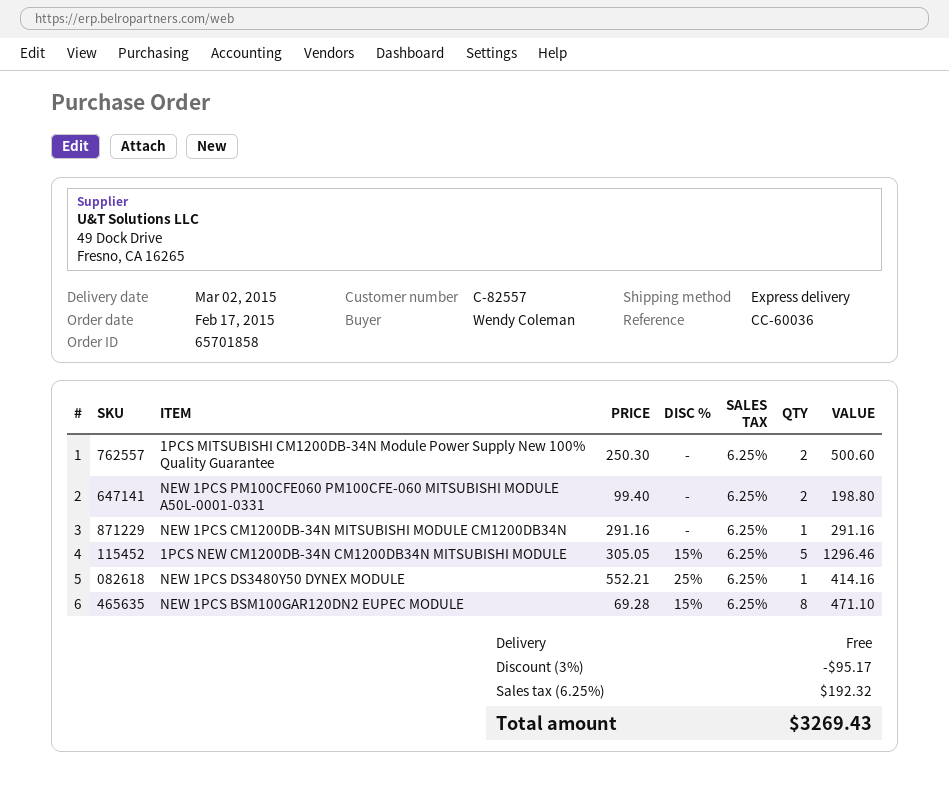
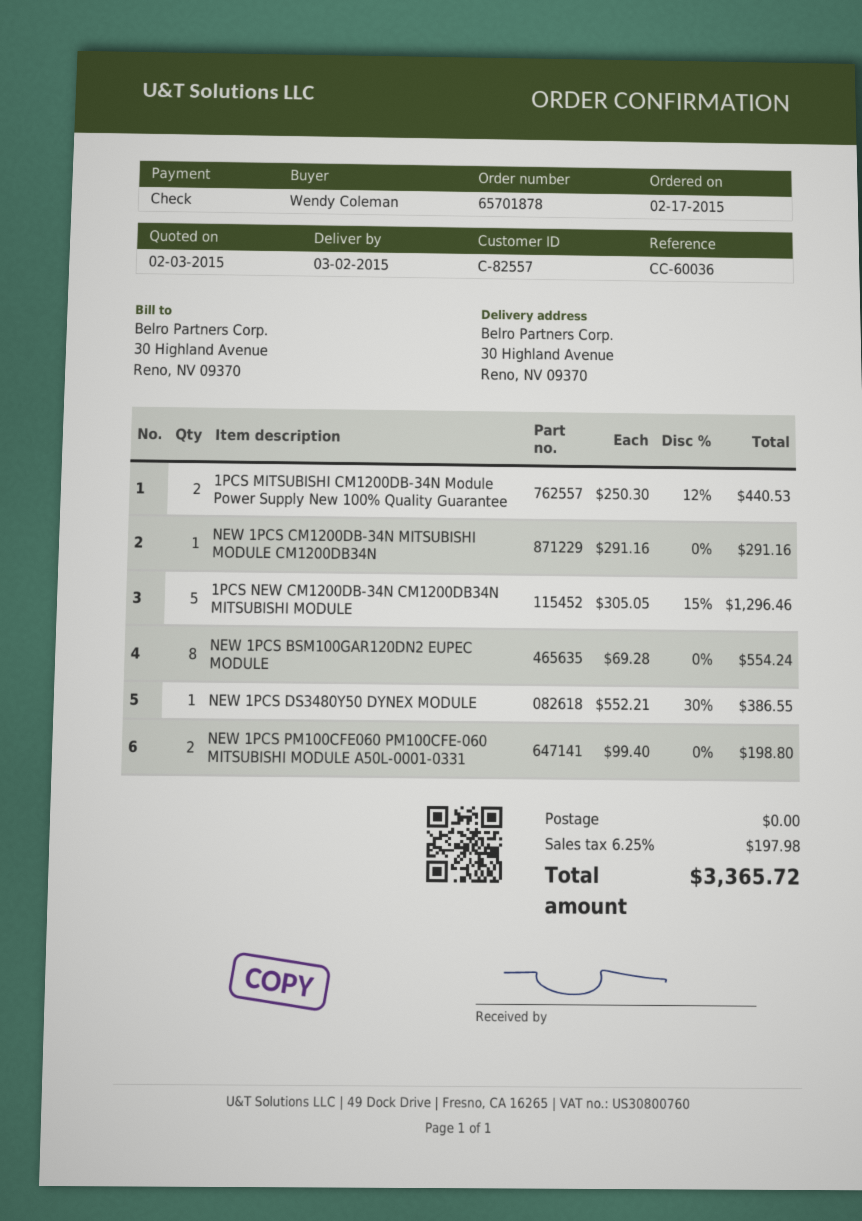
order number: 65701858 -> 65701878
1PCS MITSUBISHI CM1200DB-34N Module Power Supply New 100% Quality Guarantee: 2 x 250.30 = 500.60 -> 2 x 250.30 - 12% = 440.53
NEW 1PCS DS3480Y50 DYNEX MODULE: 1 x 552.21 - 25% = 414.16 -> 1 x 552.21 - 30% = 386.55
NEW 1PCS BSM100GAR120DN2 EUPEC MODULE: 8 x 69.28 - 15% = 471.10 -> 8 x 69.28 = 554.24
discount: 3% = 95.17 -> none
tax: 6.25% = 192.32 -> 6.25% = 197.98
total: 3269.43 -> 3365.72

